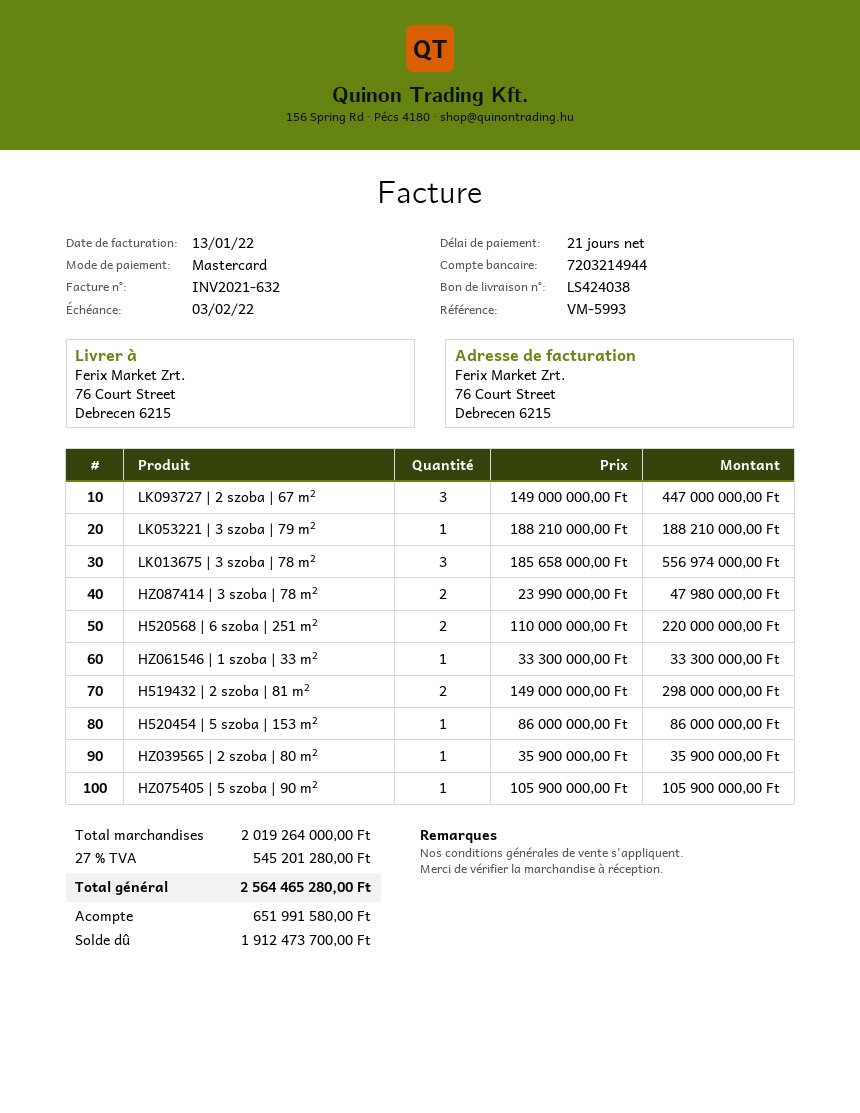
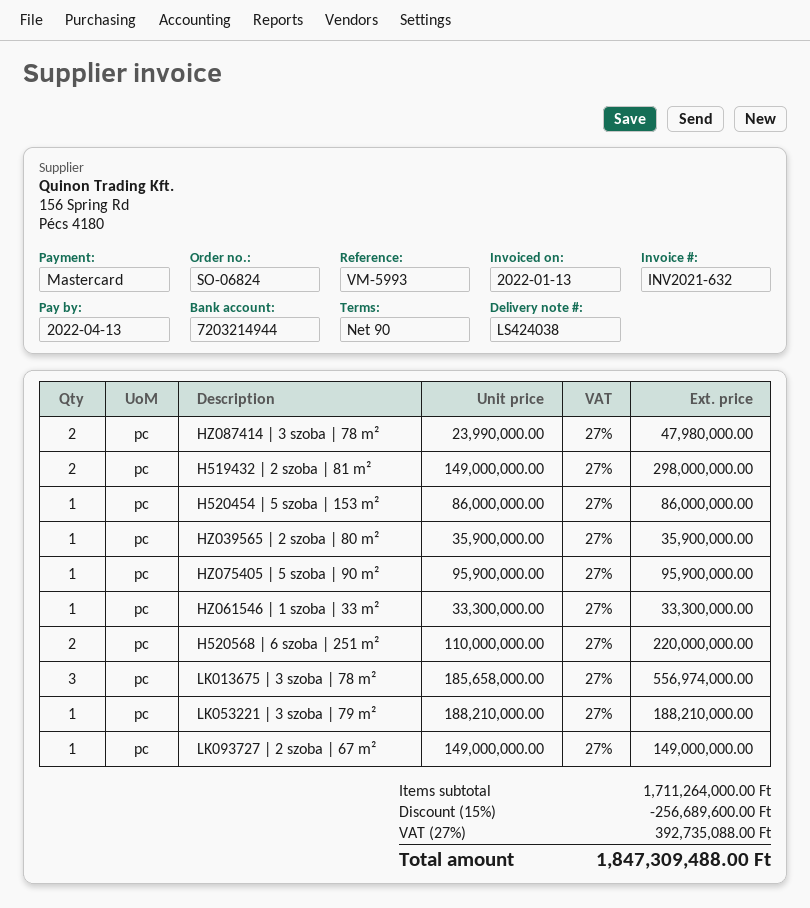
payment terms: 21 days -> 90 days
due date: 2022-02-03 -> 2022-04-13
LK093727 | 2 szoba | 67 m²: 3 x 149000000.00 = 447000000.00 -> 1 x 149000000.00 = 149000000.00
HZ075405 | 5 szoba | 90 m²: 1 x 105900000.00 = 105900000.00 -> 1 x 95900000.00 = 95900000.00
subtotal: 2019264000.00 -> 1711264000.00
discount: none -> 15% = 256689600.00
tax: 27% = 545201280.00 -> 27% = 392735088.00
total: 2564465280.00 -> 1847309488.00

